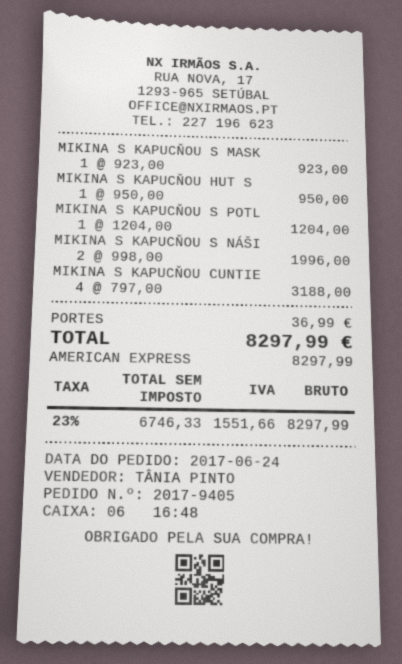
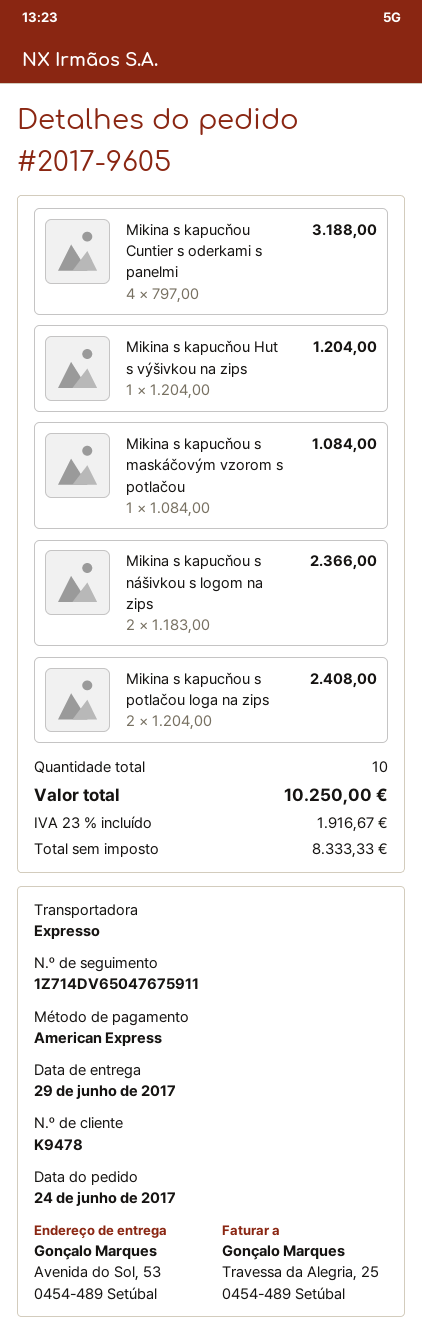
order number: 2017-9405 -> 2017-9605
MIKINA S KAPUCŇOU S MASK: 1 x 923.00 = 923.00 -> 1 x 1084.00 = 1084.00
MIKINA S KAPUCŇOU HUT S: 1 x 950.00 = 950.00 -> 1 x 1204.00 = 1204.00
MIKINA S KAPUCŇOU S POTL: 1 x 1204.00 = 1204.00 -> 2 x 1204.00 = 2408.00
MIKINA S KAPUCŇOU S NÁŠI: 2 x 998.00 = 1996.00 -> 2 x 1183.00 = 2366.00
shipping: 36.99 -> none
net: 6746.33 -> 8333.33
tax: 23% = 1551.66 -> 23% = 1916.67
total: 8297.99 -> 10250.00

